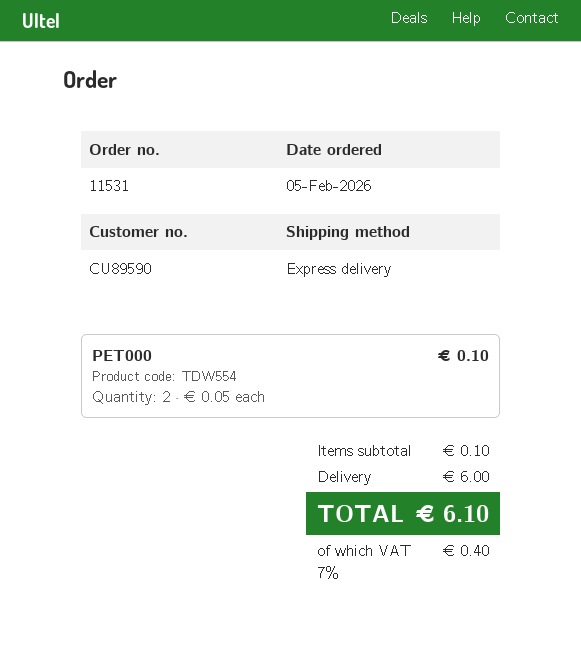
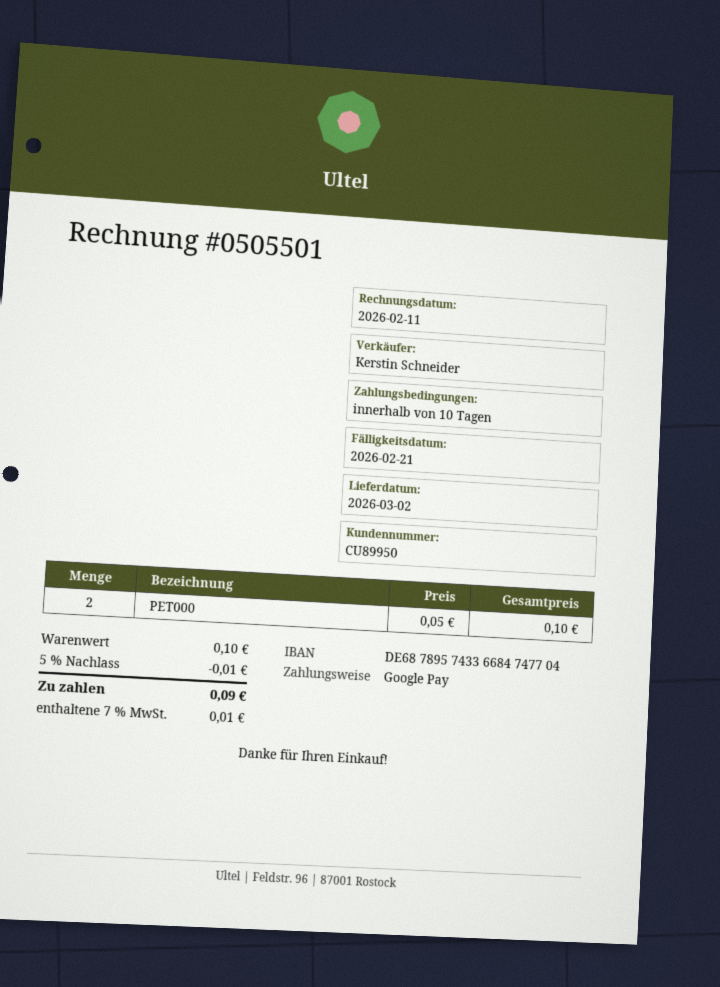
customer number: CU89590 -> CU89950
discount: none -> 5% = 0.01
shipping: 6.00 -> none
tax: 7% = 0.40 -> 7% = 0.01
total: 6.10 -> 0.09

